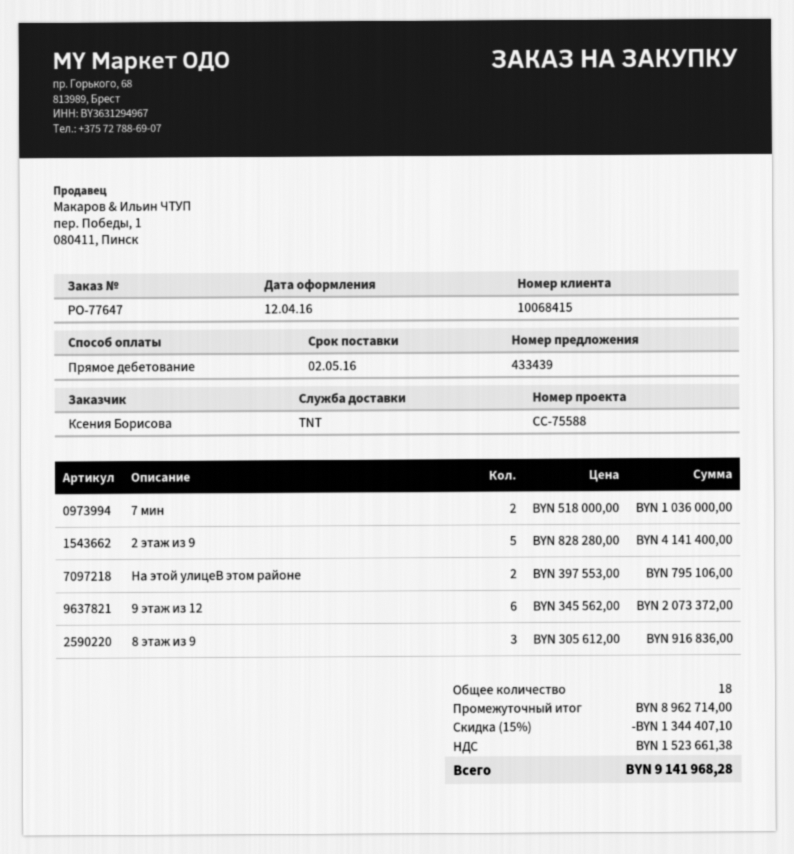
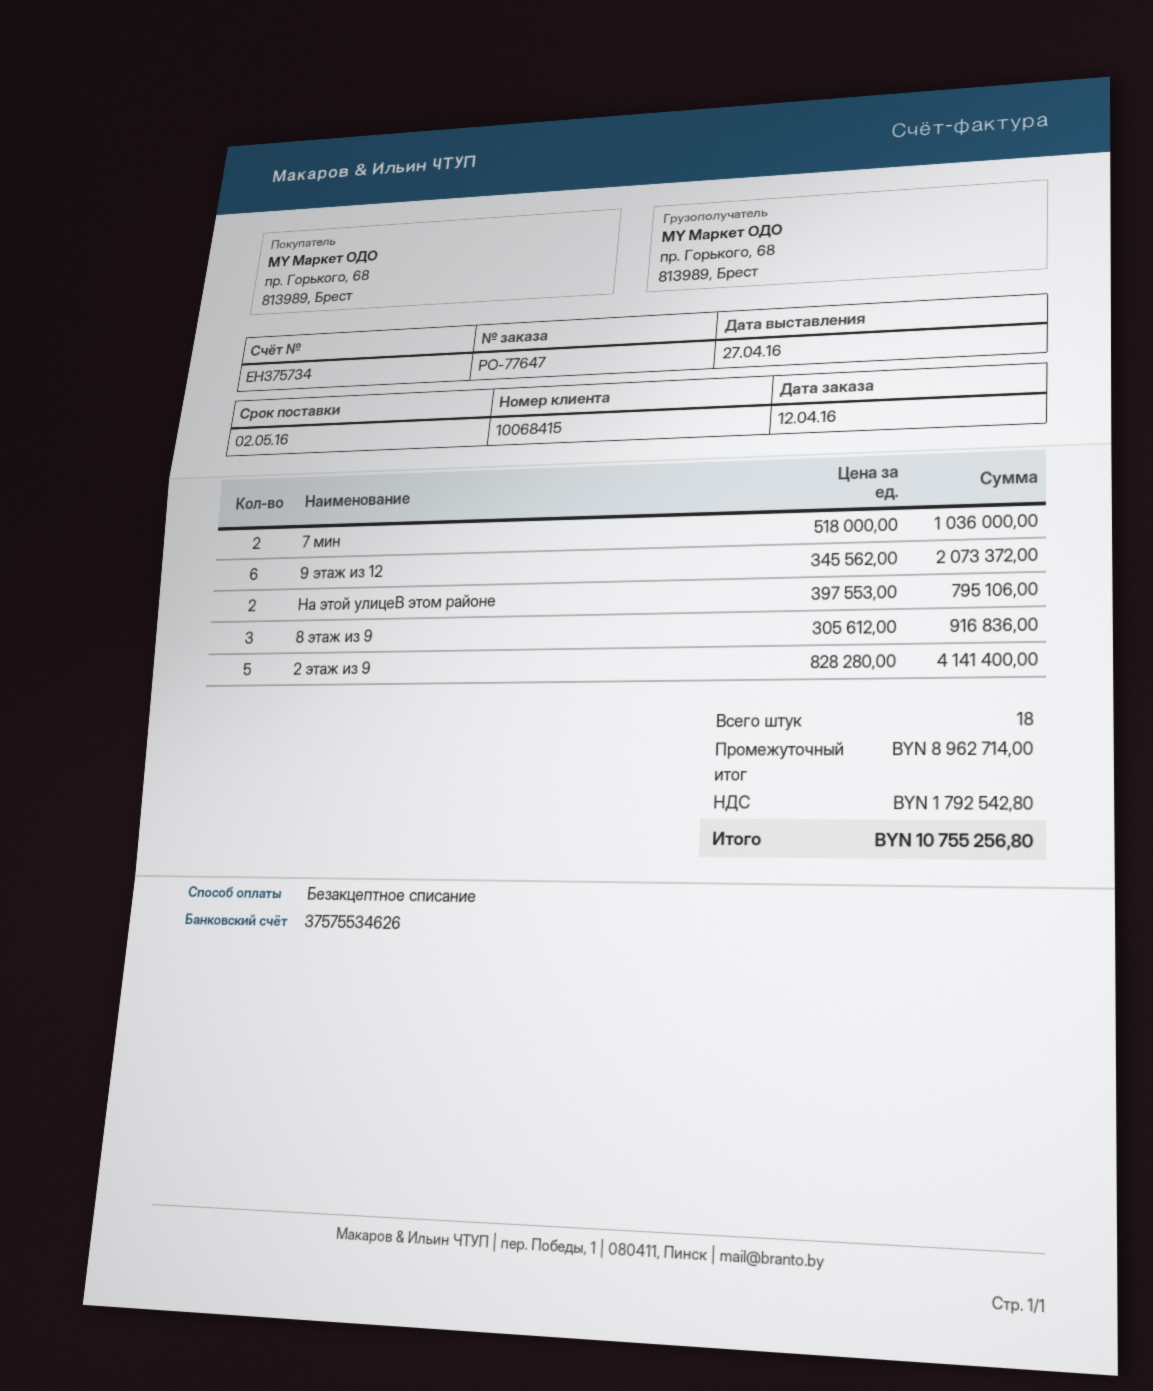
discount: 15% = 1344407.10 -> none
tax: 1523661.38 -> 1792542.80
total: 9141968.28 -> 10755256.80

